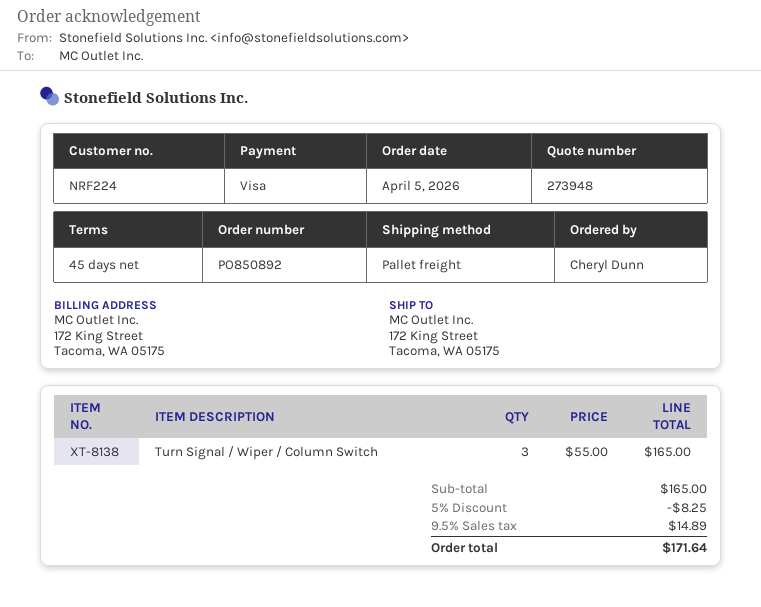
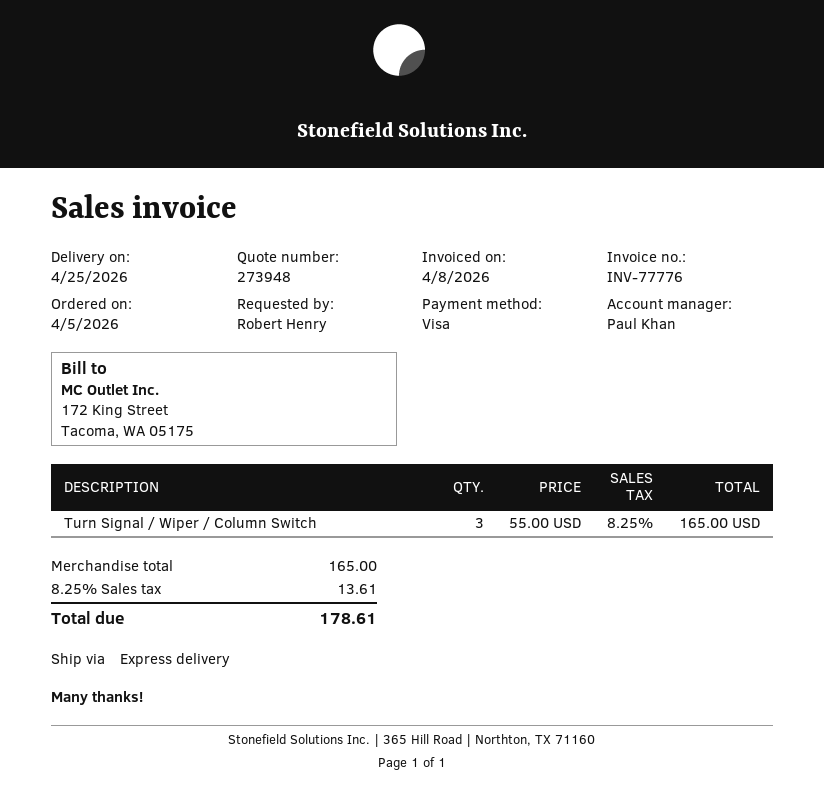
ordered by: Cheryl Dunn -> Robert Henry
shipping method: pallet freight -> express
discount: 5% = 8.25 -> none
tax: 9.5% = 14.89 -> 8.25% = 13.61
total: 171.64 -> 178.61

